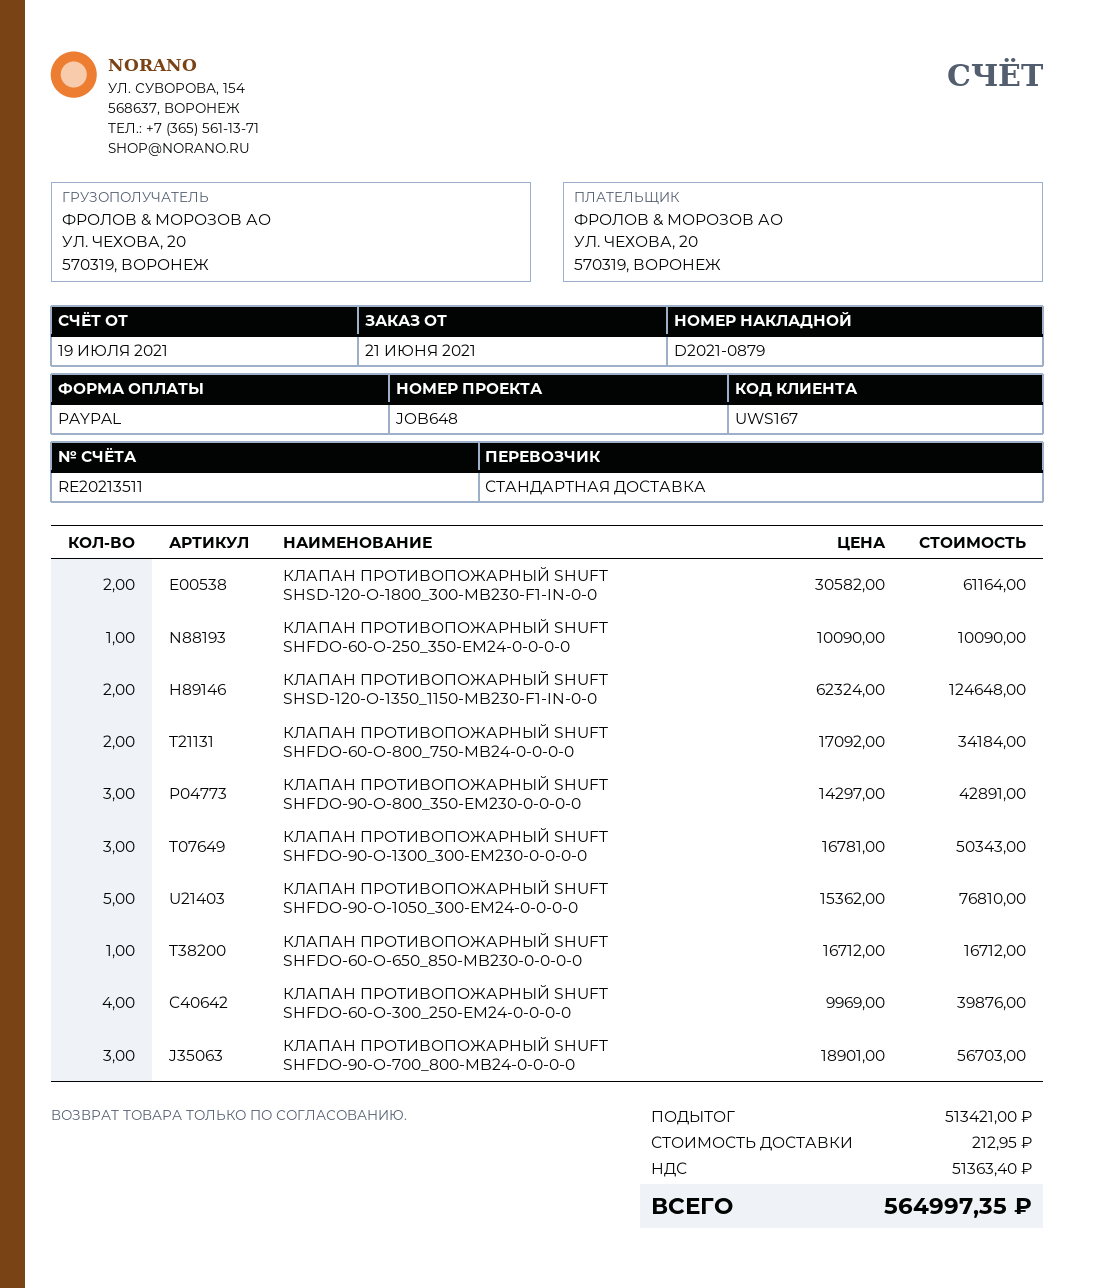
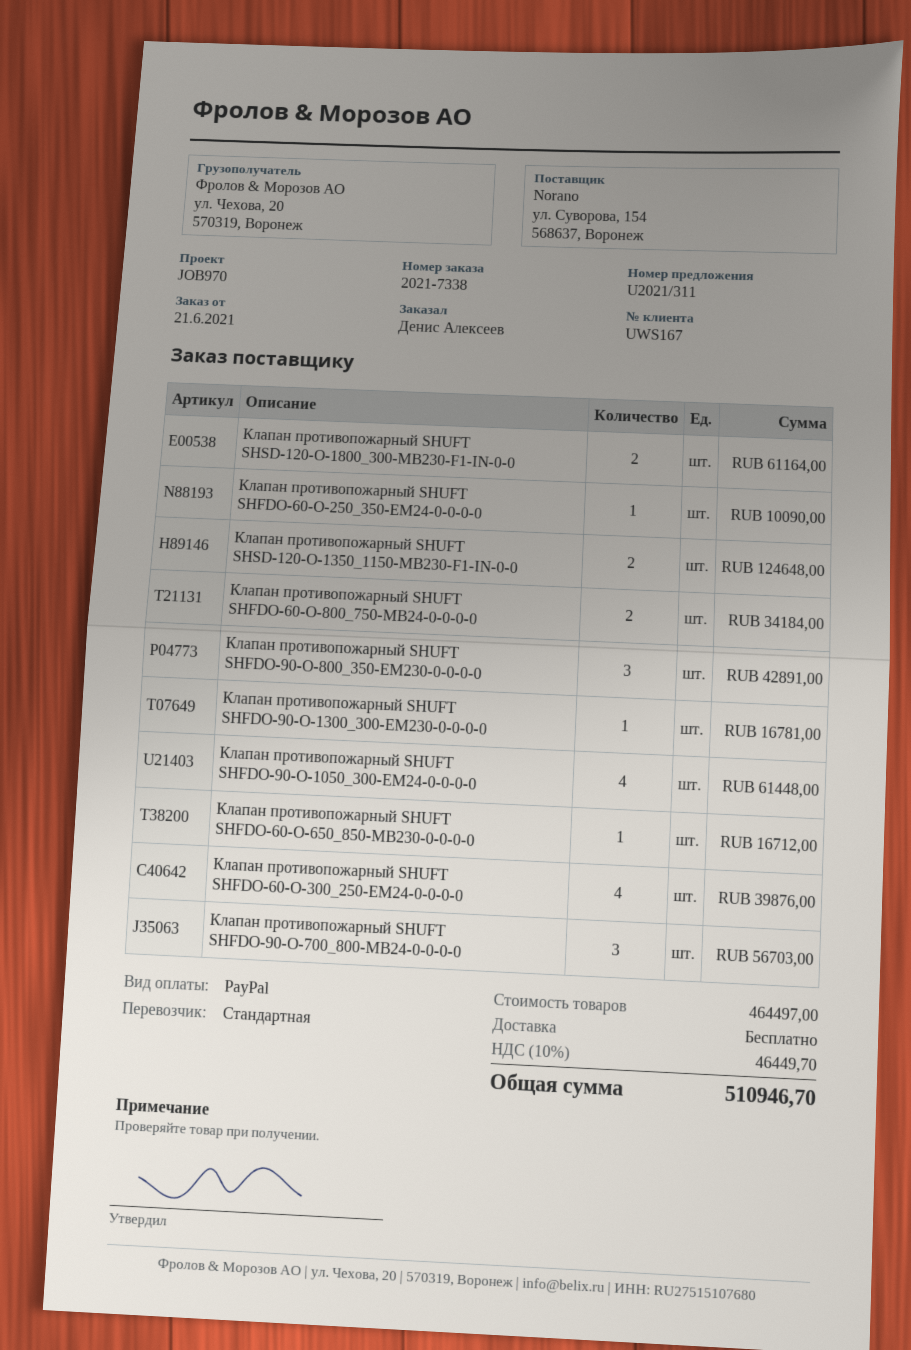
reference: JOB648 -> JOB970
КЛАПАН ПРОТИВОПОЖАРНЫЙ SHUFT SHFDO-90-O-1300_300-EM230-0-0-0-0: 3 for 50343.00 -> 1 for 16781.00
КЛАПАН ПРОТИВОПОЖАРНЫЙ SHUFT SHFDO-90-O-1050_300-EM24-0-0-0-0: 5 for 76810.00 -> 4 for 61448.00
subtotal: 513421.00 -> 464497.00
shipping: 212.95 -> 0.00
tax: 51363.40 -> 46449.70
total: 564997.35 -> 510946.70

